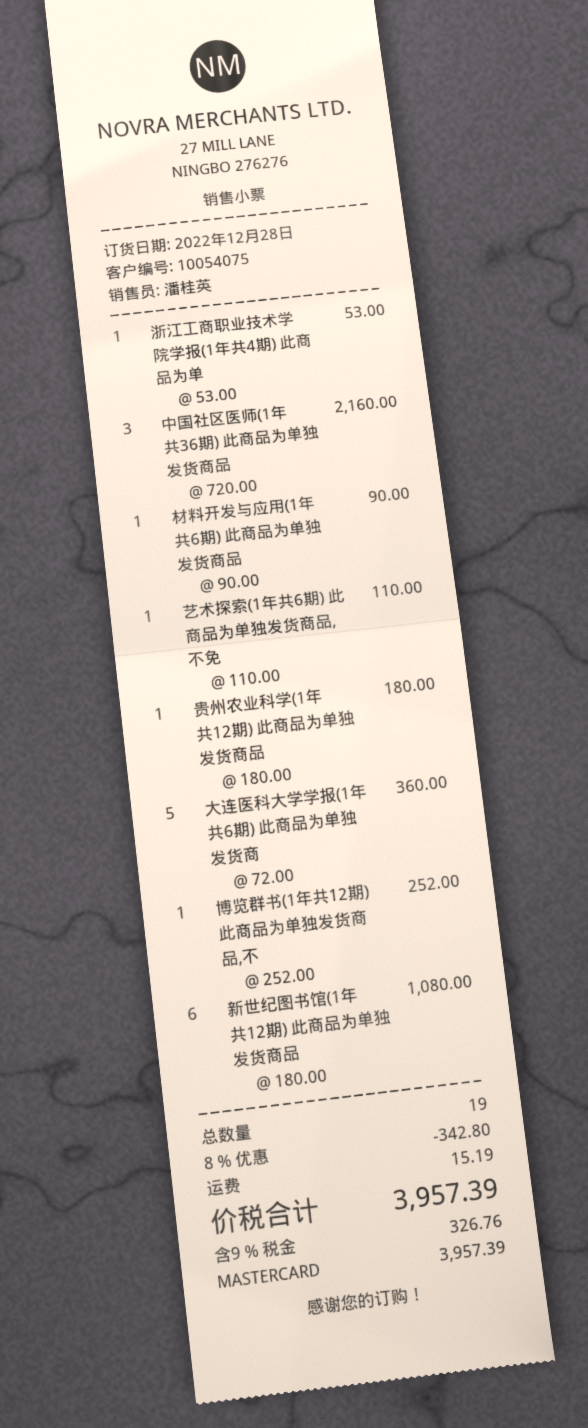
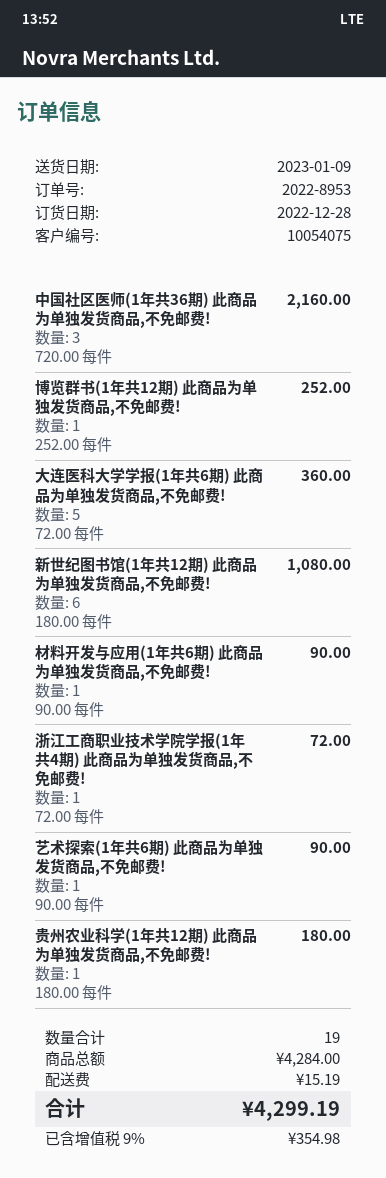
浙江工商职业技术学院学报(1年共4期) 此商品为单: 1 x 53.00 = 53.00 -> 1 x 72.00 = 72.00
艺术探索(1年共6期) 此商品为单独发货商品,不免: 1 x 110.00 = 110.00 -> 1 x 90.00 = 90.00
discount: 8% = 342.80 -> none
tax: 9% = 326.76 -> 9% = 354.98
total: 3957.39 -> 4299.19

